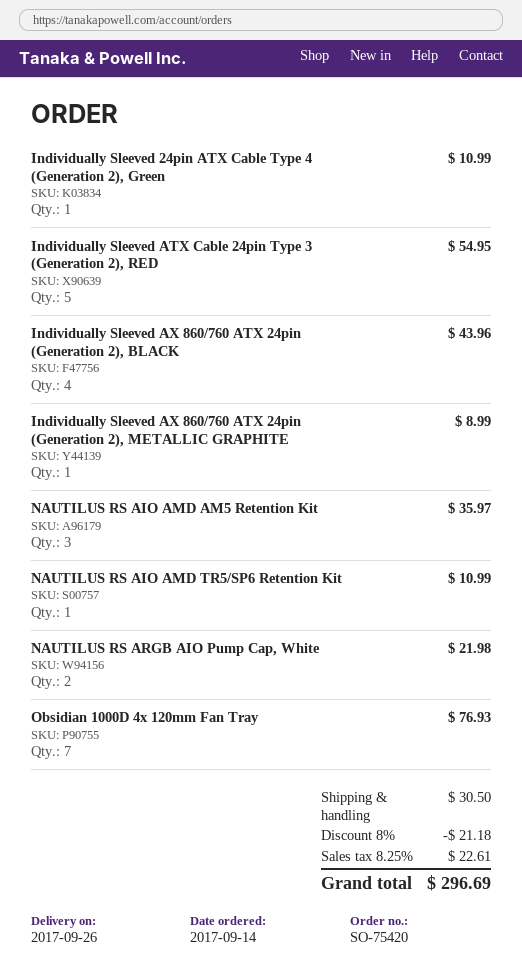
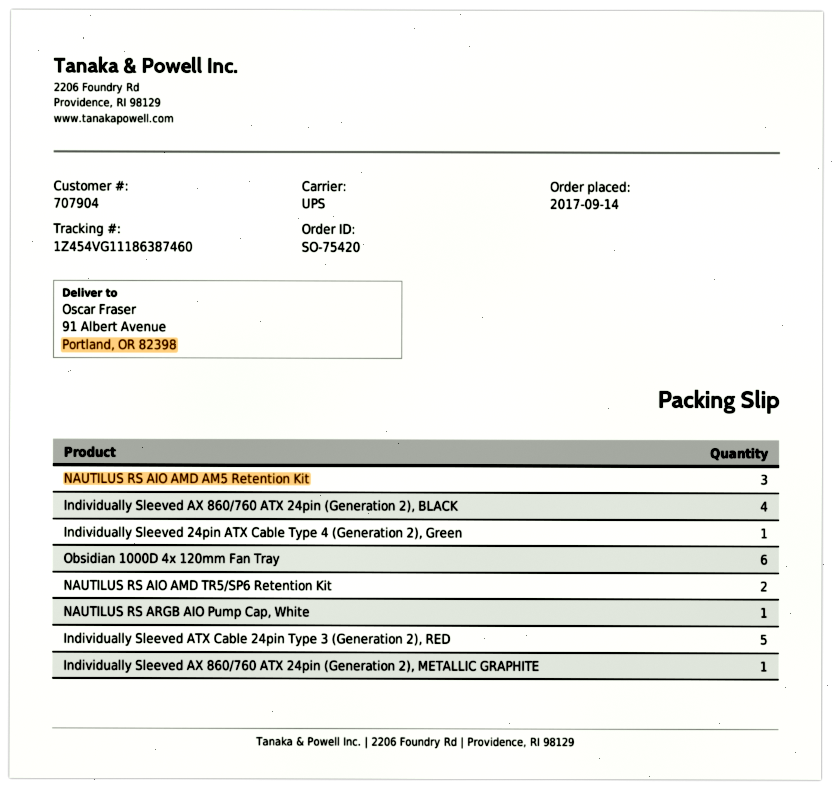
NAUTILUS RS AIO AMD TR5/SP6 Retention Kit: 1 -> 2
NAUTILUS RS ARGB AIO Pump Cap, White: 2 -> 1
Obsidian 1000D 4x 120mm Fan Tray: 7 -> 6

